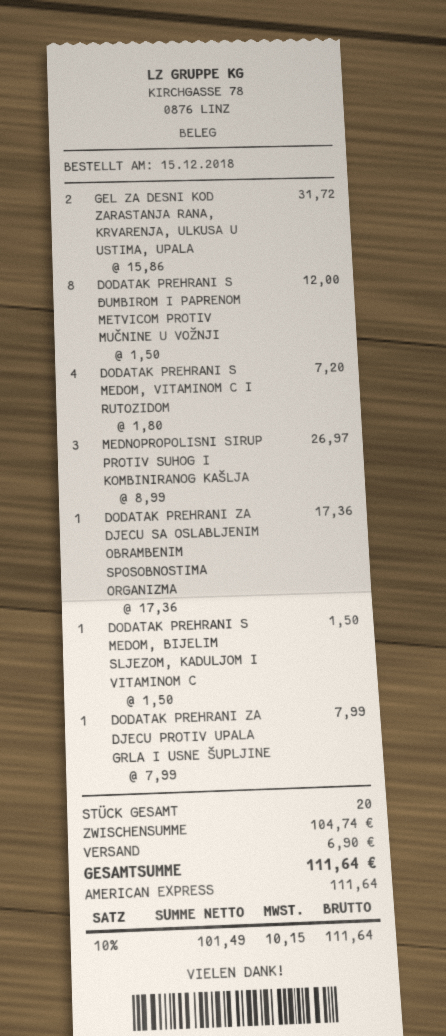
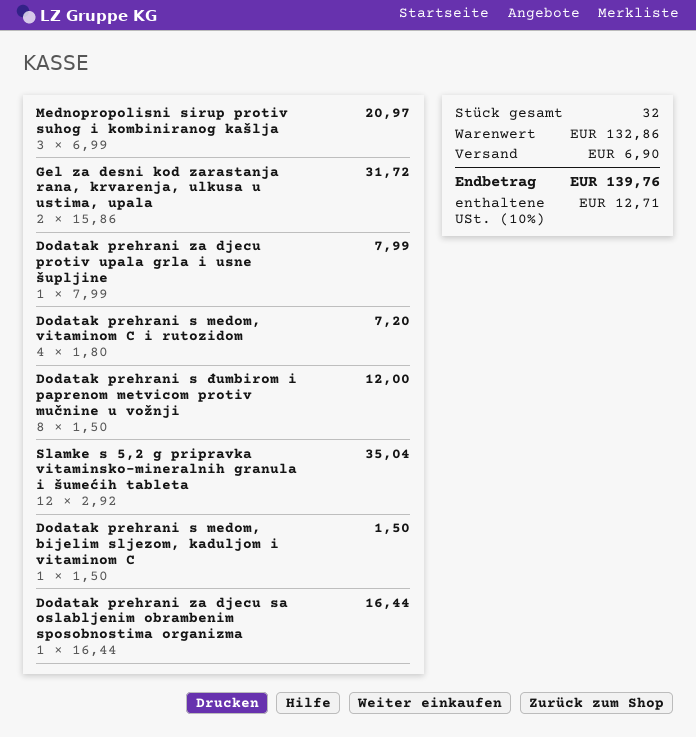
MEDNOPROPOLISNI SIRUP PROTIV SUHOG I KOMBINIRANOG KAŠLJA: 3 x 8.99 = 26.97 -> 3 x 6.99 = 20.97
DODATAK PREHRANI ZA DJECU SA OSLABLJENIM OBRAMBENIM SPOSOBNOSTIMA ORGANIZMA: 1 x 17.36 = 17.36 -> 1 x 16.44 = 16.44
Slamke s 5,2 g pripravka vitaminsko-mineralnih granula i šumećih tableta: none -> 12 x 2.92 = 35.04
total quantity: 20 -> 32
subtotal: 104.74 -> 132.86
tax: 10% = 10.15 -> 10% = 12.71
total: 111.64 -> 139.76

